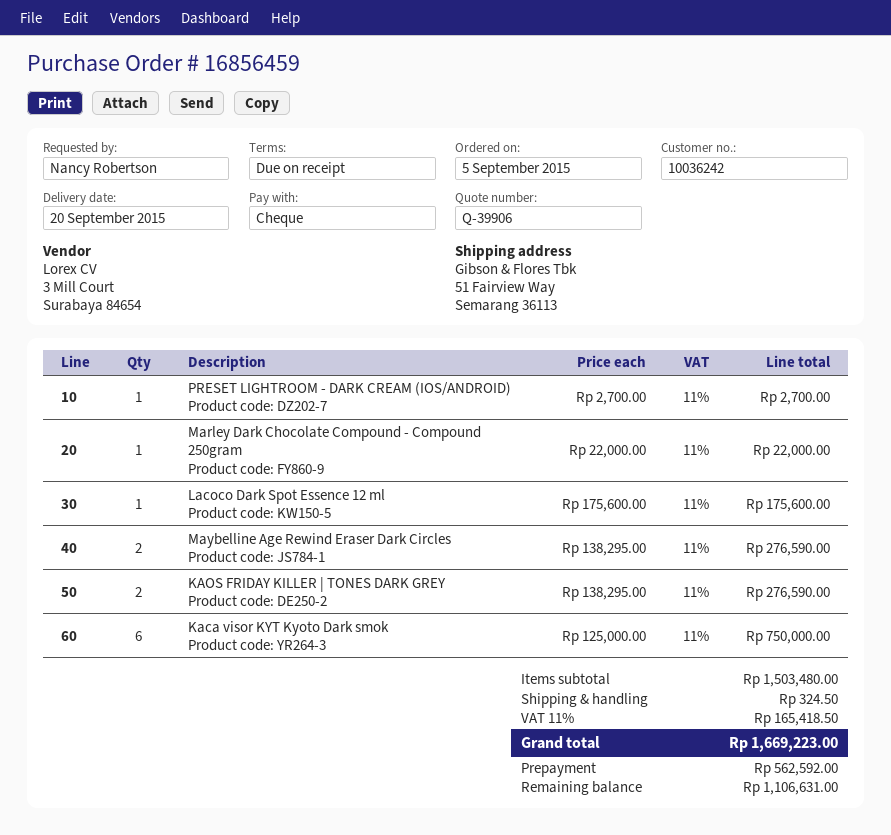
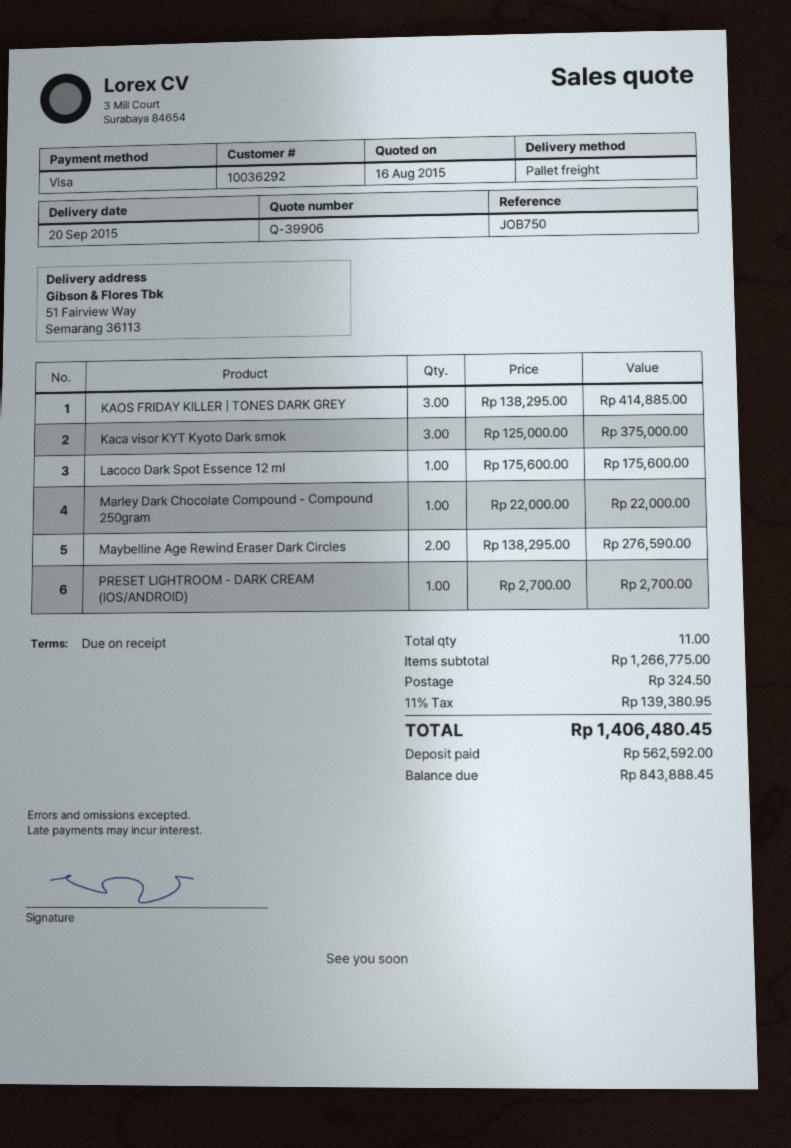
customer number: 10036242 -> 10036292
payment method: cheque -> Visa
KAOS FRIDAY KILLER | TONES DARK GREY: 2 x 138295.00 = 276590.00 -> 3 x 138295.00 = 414885.00
Kaca visor KYT Kyoto Dark smok: 6 x 125000.00 = 750000.00 -> 3 x 125000.00 = 375000.00
subtotal: 1503480.00 -> 1266775.00
tax: 11% = 165418.50 -> 11% = 139380.95
total: 1669223.00 -> 1406480.45
balance: 1106631.00 -> 843888.45

